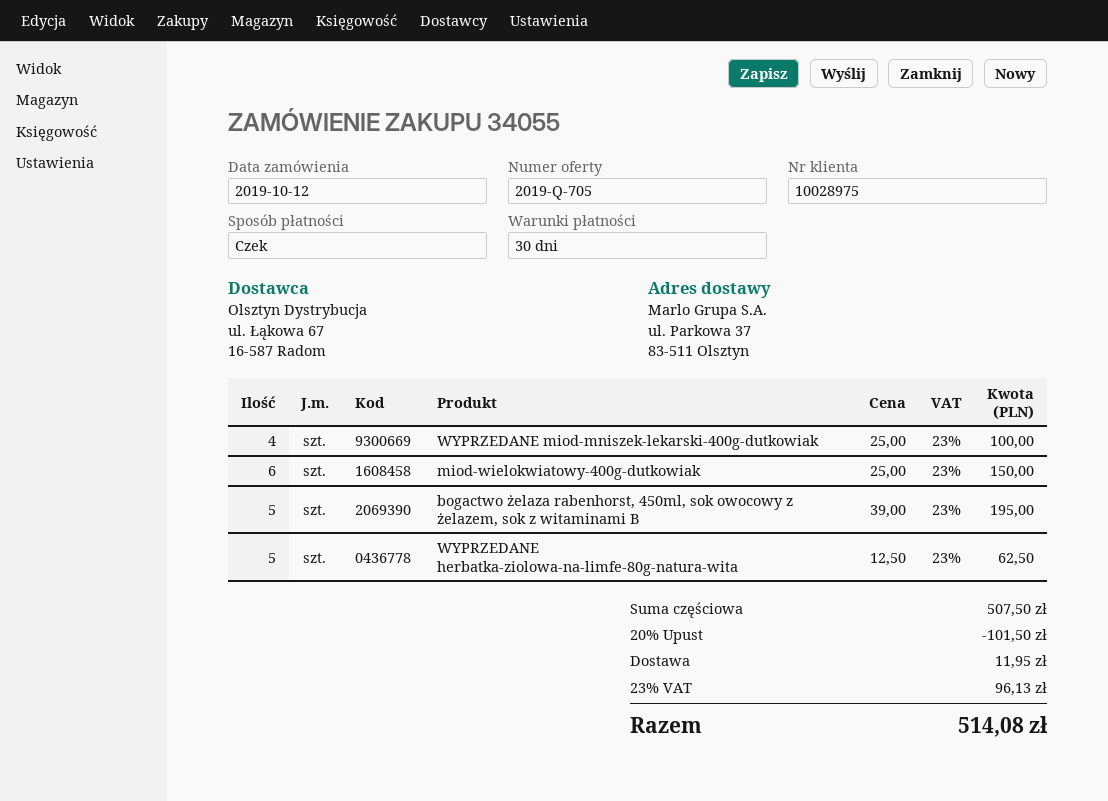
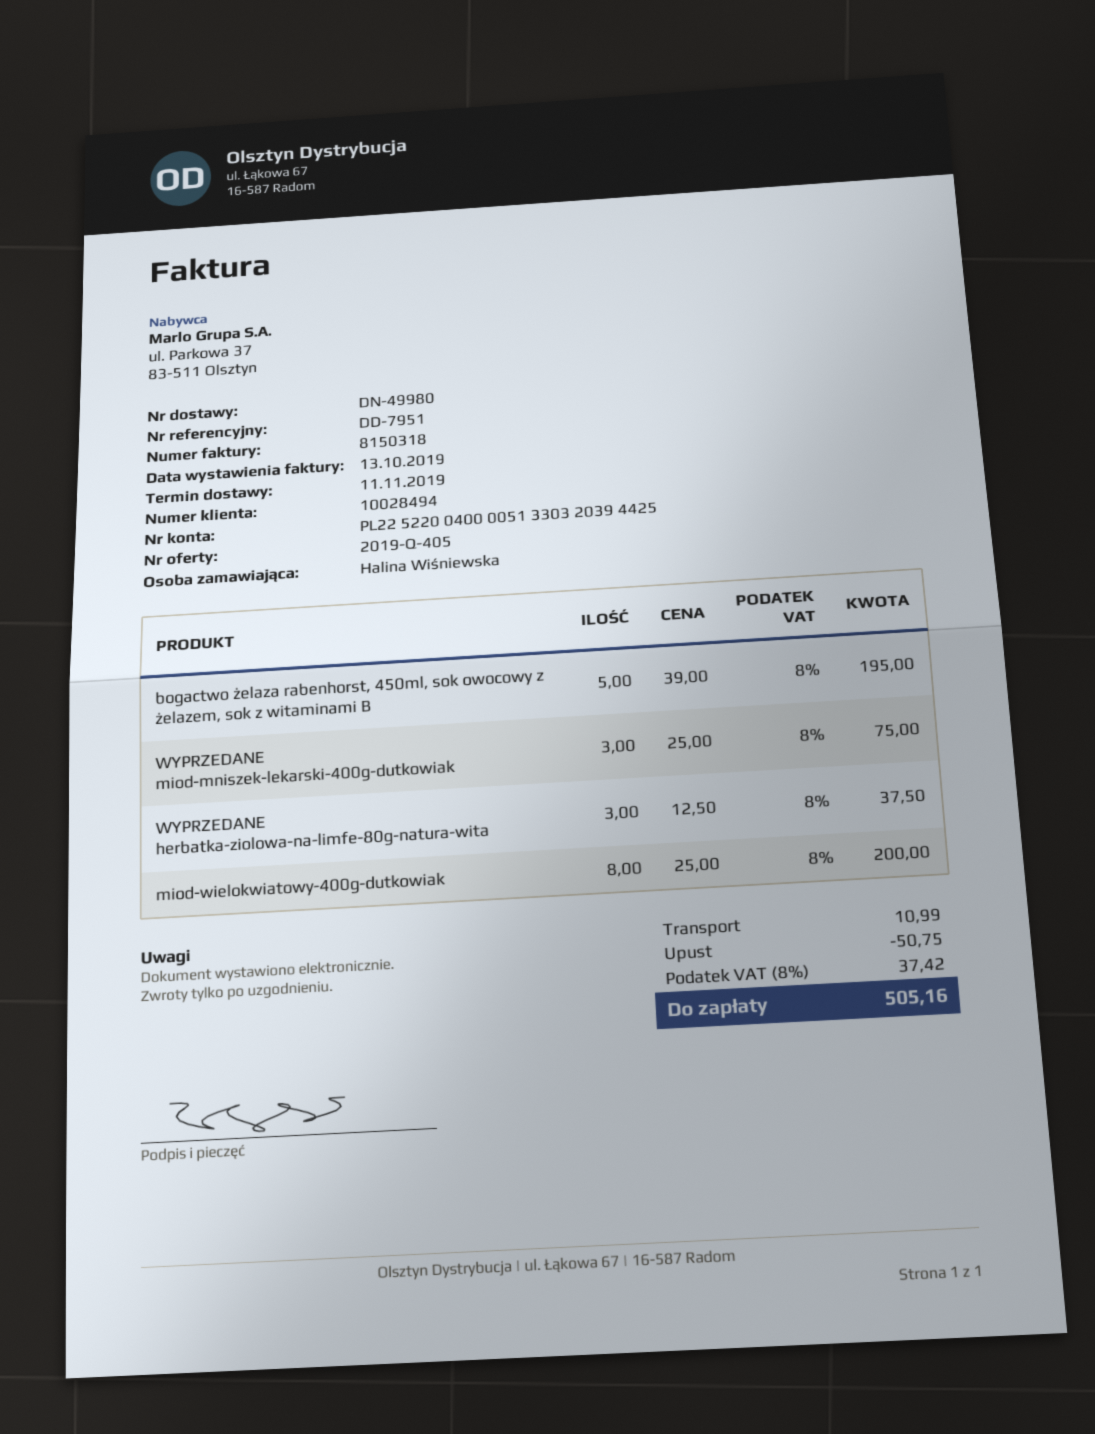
quote number: 2019-Q-705 -> 2019-Q-405
customer number: 10028975 -> 10028494
WYPRZEDANE miod-mniszek-lekarski-400g-dutkowiak: 4 x 25.00 = 100.00 -> 3 x 25.00 = 75.00
miod-wielokwiatowy-400g-dutkowiak: 6 x 25.00 = 150.00 -> 8 x 25.00 = 200.00
WYPRZEDANE herbatka-ziolowa-na-limfe-80g-natura-wita: 5 x 12.50 = 62.50 -> 3 x 12.50 = 37.50
discount: 101.50 -> 50.75
shipping: 11.95 -> 10.99
tax: 23% = 96.13 -> 8% = 37.42
total: 514.08 -> 505.16

